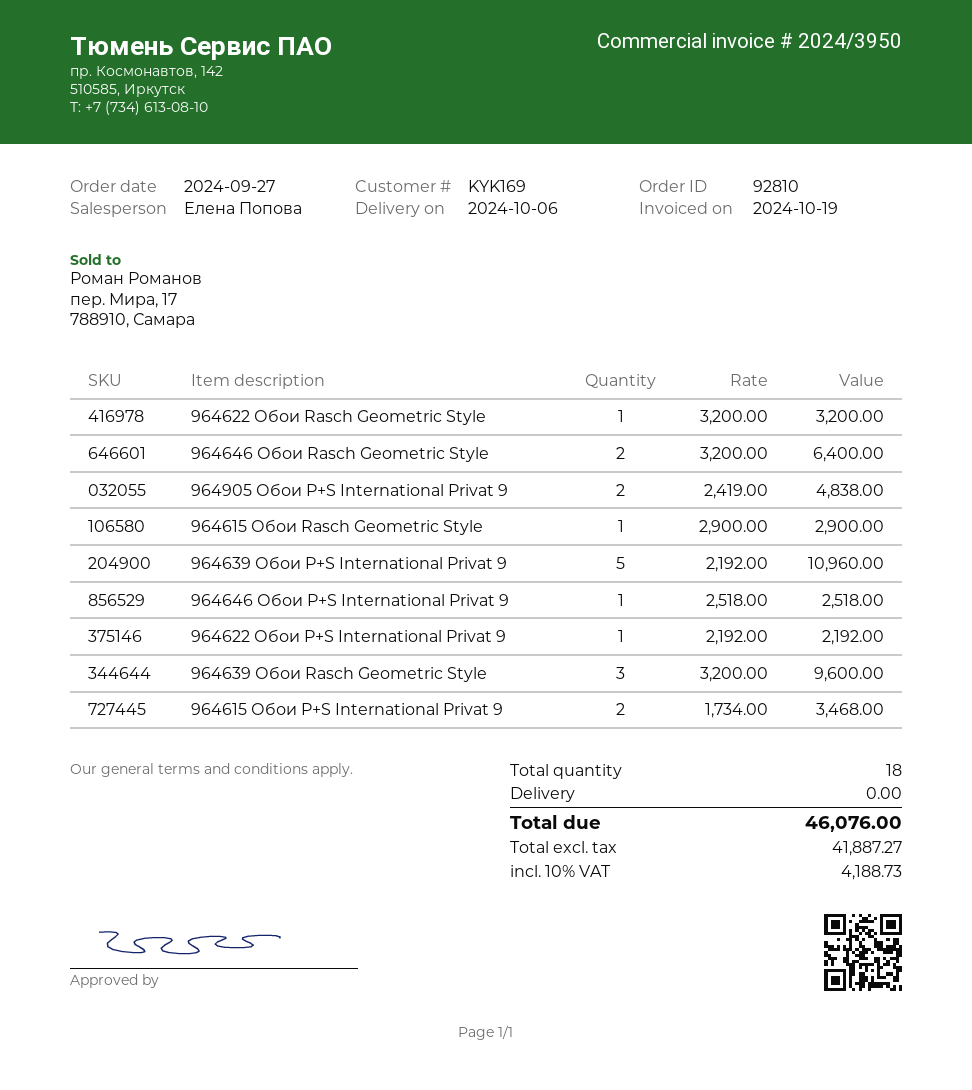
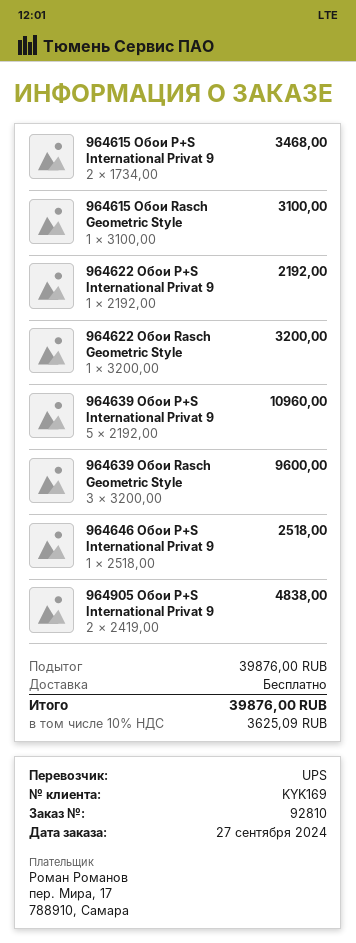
964646 Обои Rasch Geometric Style: 2 x 3200.00 = 6400.00 -> none
964615 Обои Rasch Geometric Style: 1 x 2900.00 = 2900.00 -> 1 x 3100.00 = 3100.00
tax: 10% = 4188.73 -> 10% = 3625.09
total: 46076.00 -> 39876.00

